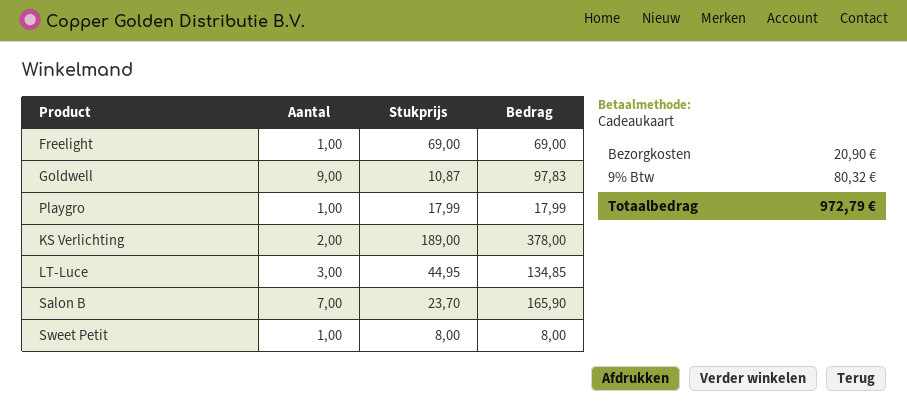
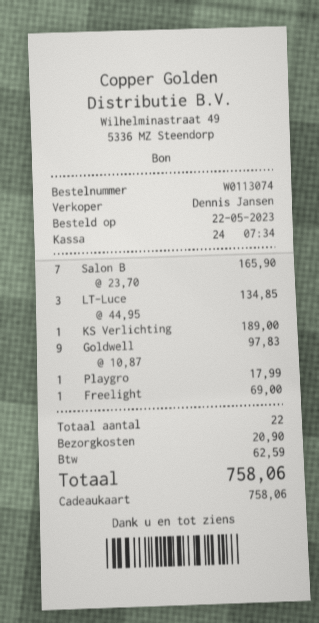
KS Verlichting: 2 x 189.00 = 378.00 -> 1 x 189.00 = 189.00
Sweet Petit: 1 x 8.00 = 8.00 -> none
tax: 80.32 -> 62.59
total: 972.79 -> 758.06

